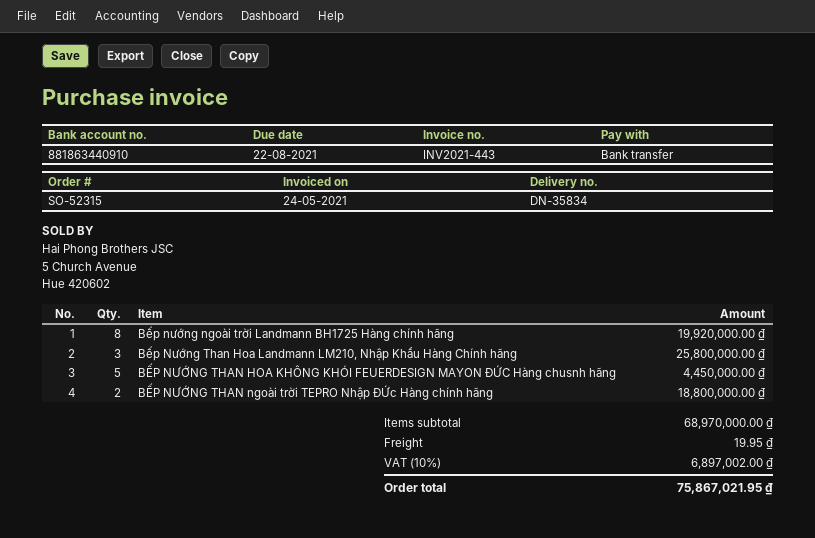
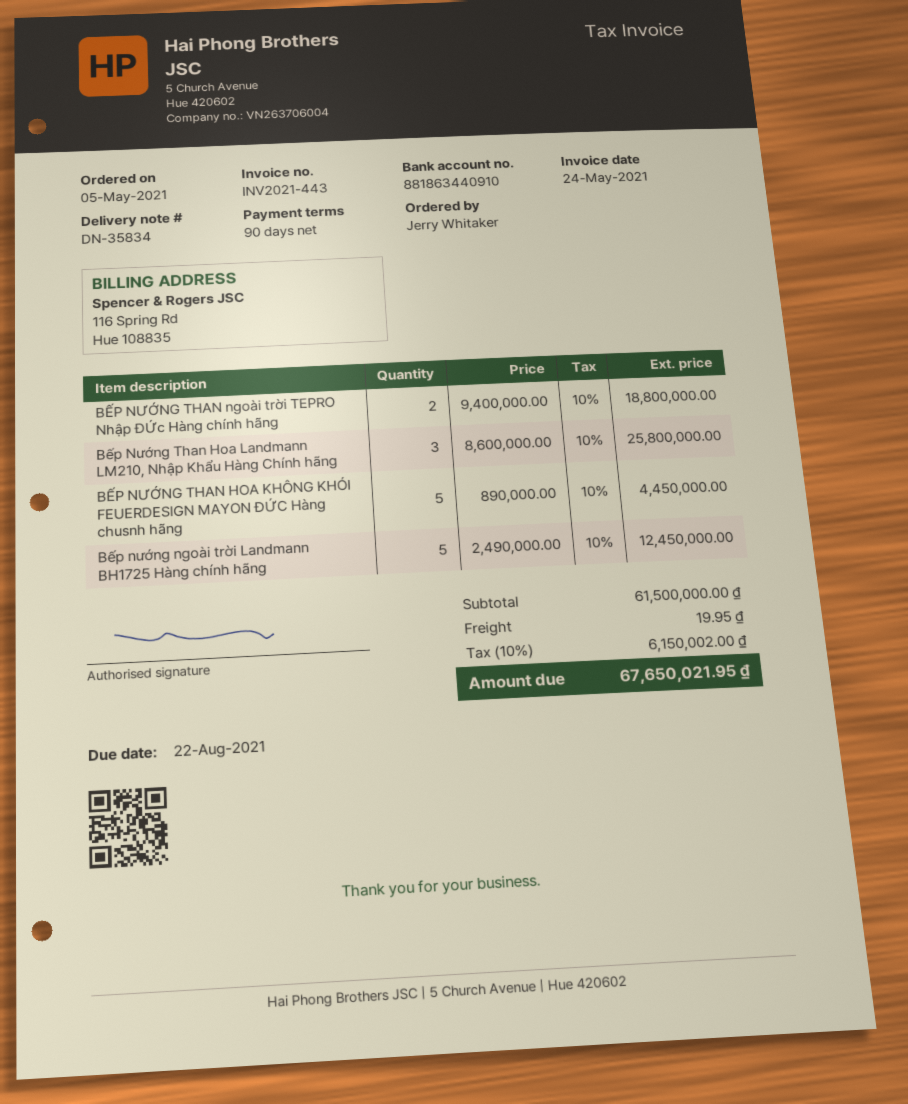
Bếp nướng ngoài trời Landmann BH1725 Hàng chính hãng: 8 for 19920000.00 -> 5 for 12450000.00
subtotal: 68970000.00 -> 61500000.00
tax: 10% = 6897002.00 -> 10% = 6150002.00
total: 75867021.95 -> 67650021.95

